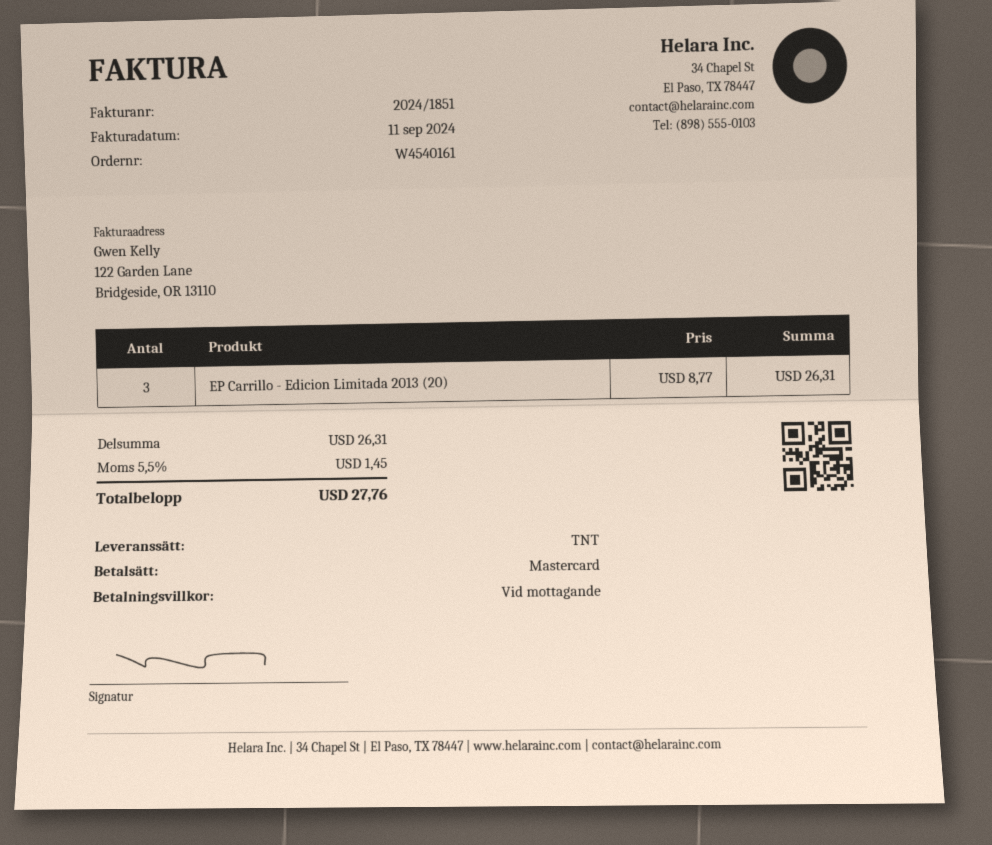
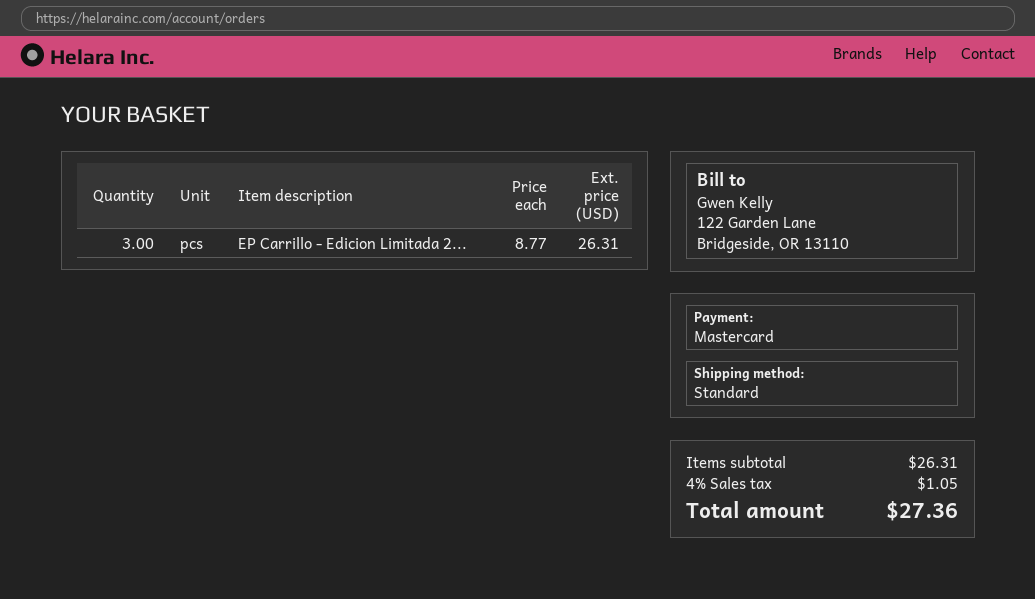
shipping method: TNT -> standard
tax: 5.5% = 1.45 -> 4% = 1.05
total: 27.76 -> 27.36

